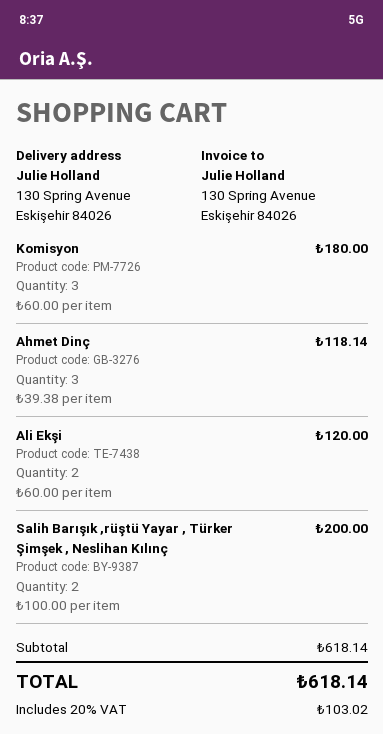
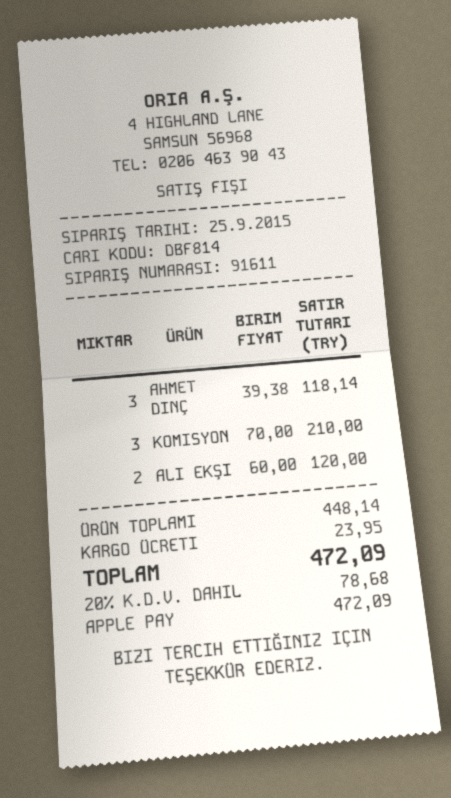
Komisyon: 3 x 60.00 = 180.00 -> 3 x 70.00 = 210.00
Salih Barışık ,rüştü Yayar , Türker Şimşek , Neslihan Kılınç: 2 x 100.00 = 200.00 -> none
subtotal: 618.14 -> 448.14
shipping: none -> 23.95
tax: 20% = 103.02 -> 20% = 78.68
total: 618.14 -> 472.09

